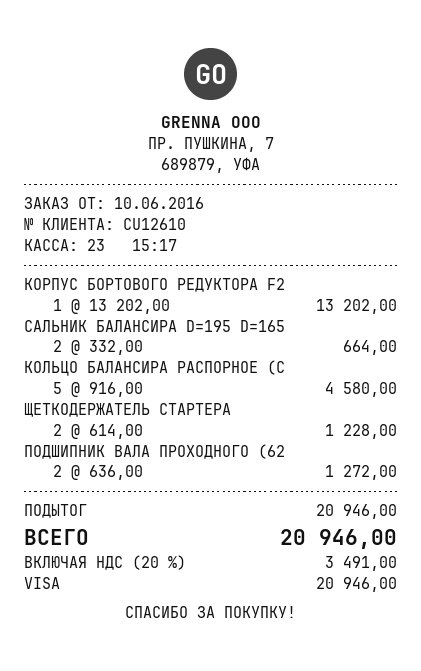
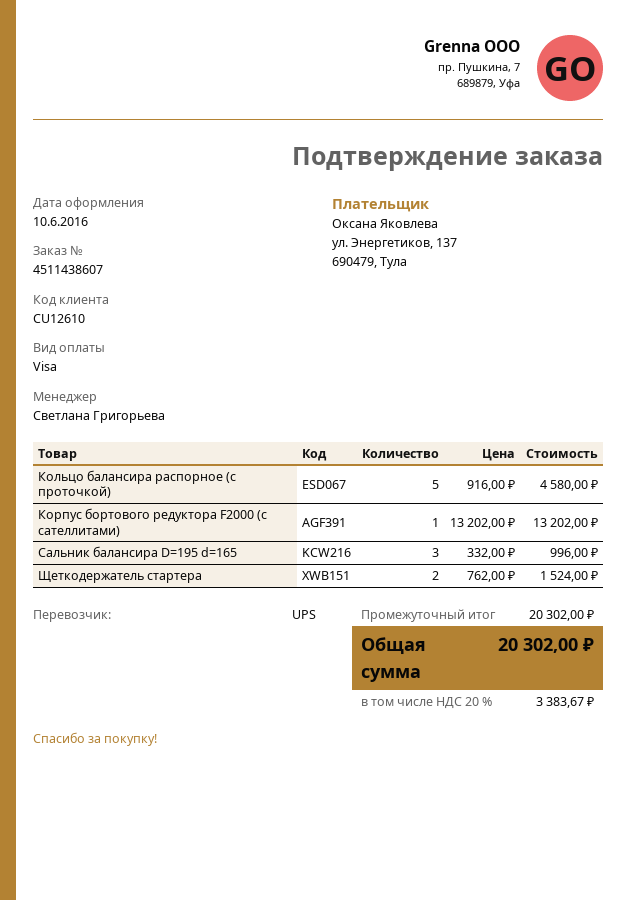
САЛЬНИК БАЛАНСИРА D=195 D=165: 2 x 332.00 = 664.00 -> 3 x 332.00 = 996.00
ЩЕТКОДЕРЖАТЕЛЬ СТАРТЕРА: 2 x 614.00 = 1228.00 -> 2 x 762.00 = 1524.00
ПОДШИПНИК ВАЛА ПРОХОДНОГО (62: 2 x 636.00 = 1272.00 -> none
subtotal: 20946.00 -> 20302.00
tax: 20% = 3491.00 -> 20% = 3383.67
total: 20946.00 -> 20302.00

